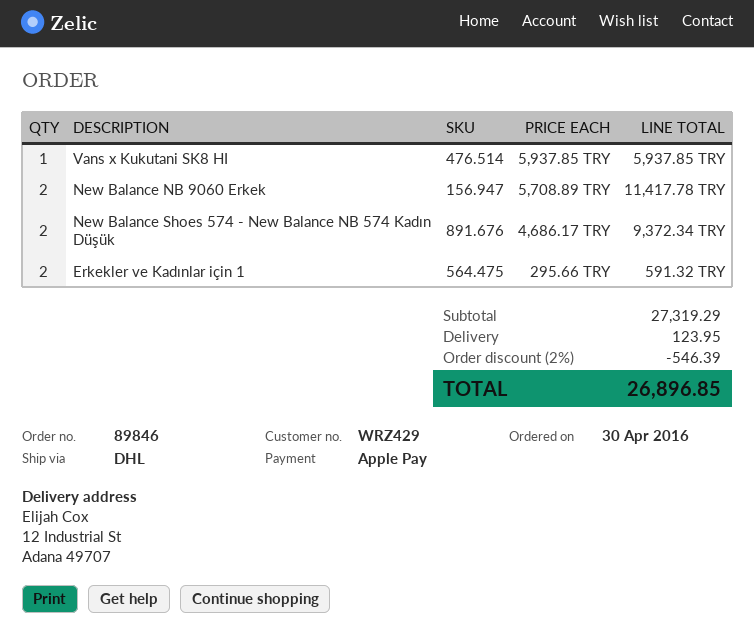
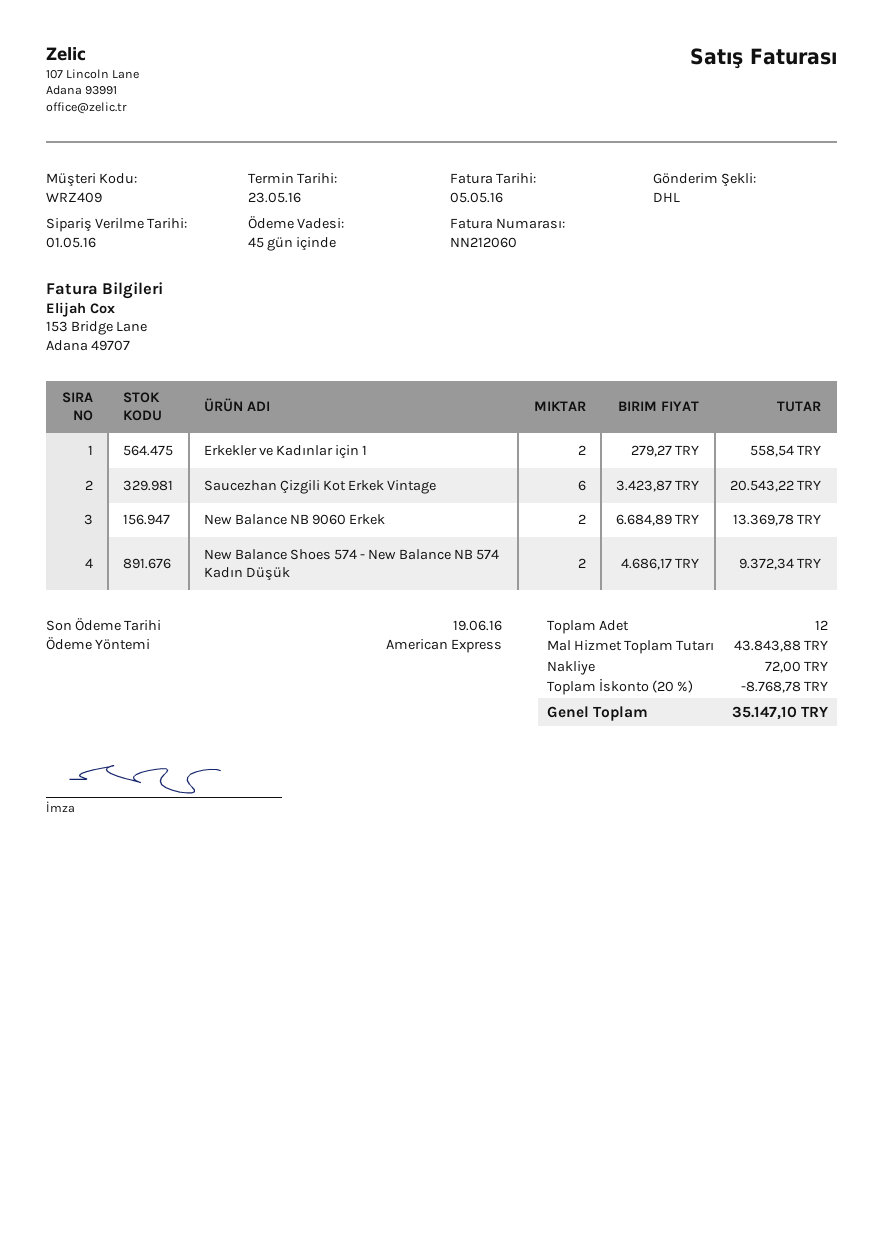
order date: 2016-04-30 -> 2016-05-01
customer number: WRZ429 -> WRZ409
payment method: Apple Pay -> American Express
Vans x Kukutani SK8 HI: 1 x 5937.85 = 5937.85 -> none
New Balance NB 9060 Erkek: 2 x 5708.89 = 11417.78 -> 2 x 6684.89 = 13369.78
Erkekler ve Kadınlar için 1: 2 x 295.66 = 591.32 -> 2 x 279.27 = 558.54
Saucezhan Çizgili Kot Erkek Vintage: none -> 6 x 3423.87 = 20543.22
subtotal: 27319.29 -> 43843.88
discount: 2% = 546.39 -> 20% = 8768.78
shipping: 123.95 -> 72.00
total: 26896.85 -> 35147.10

